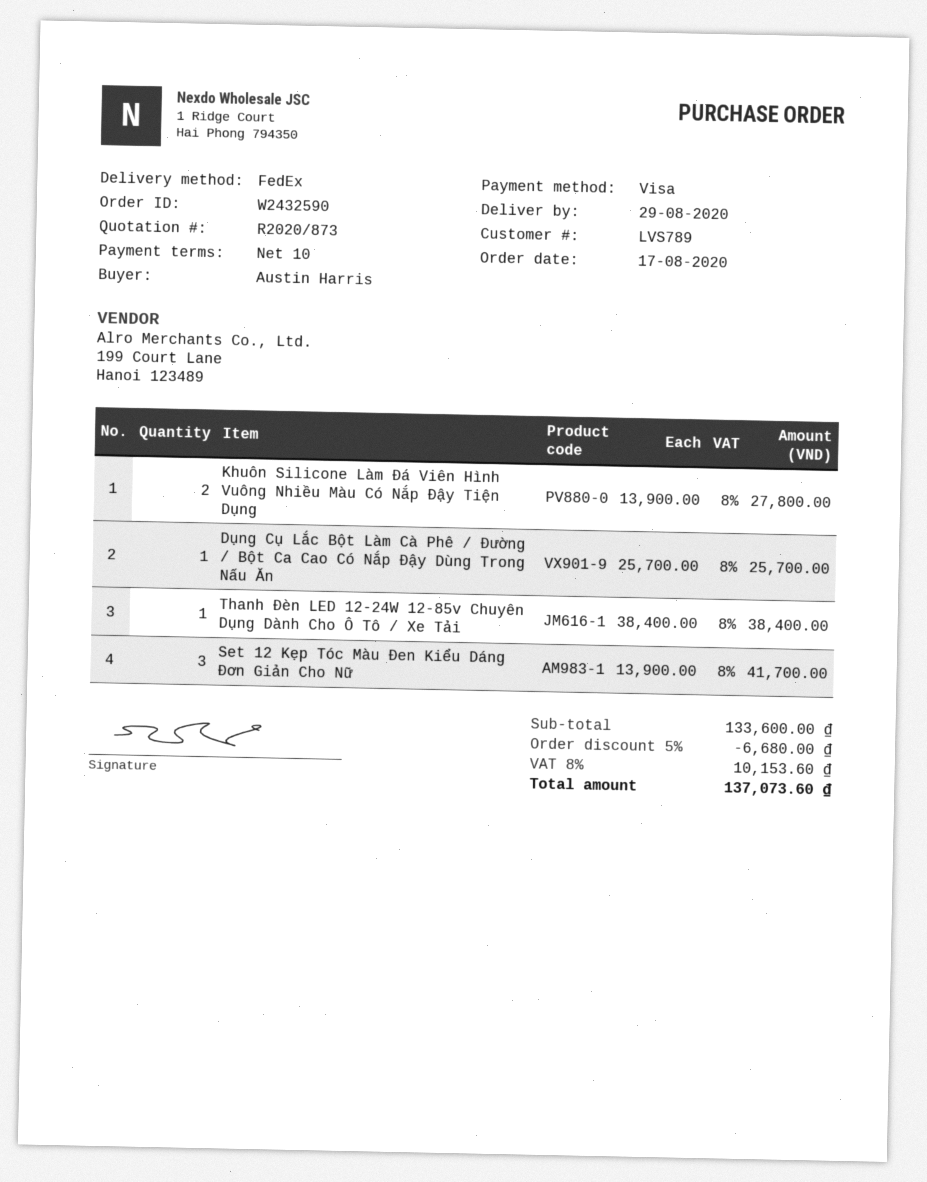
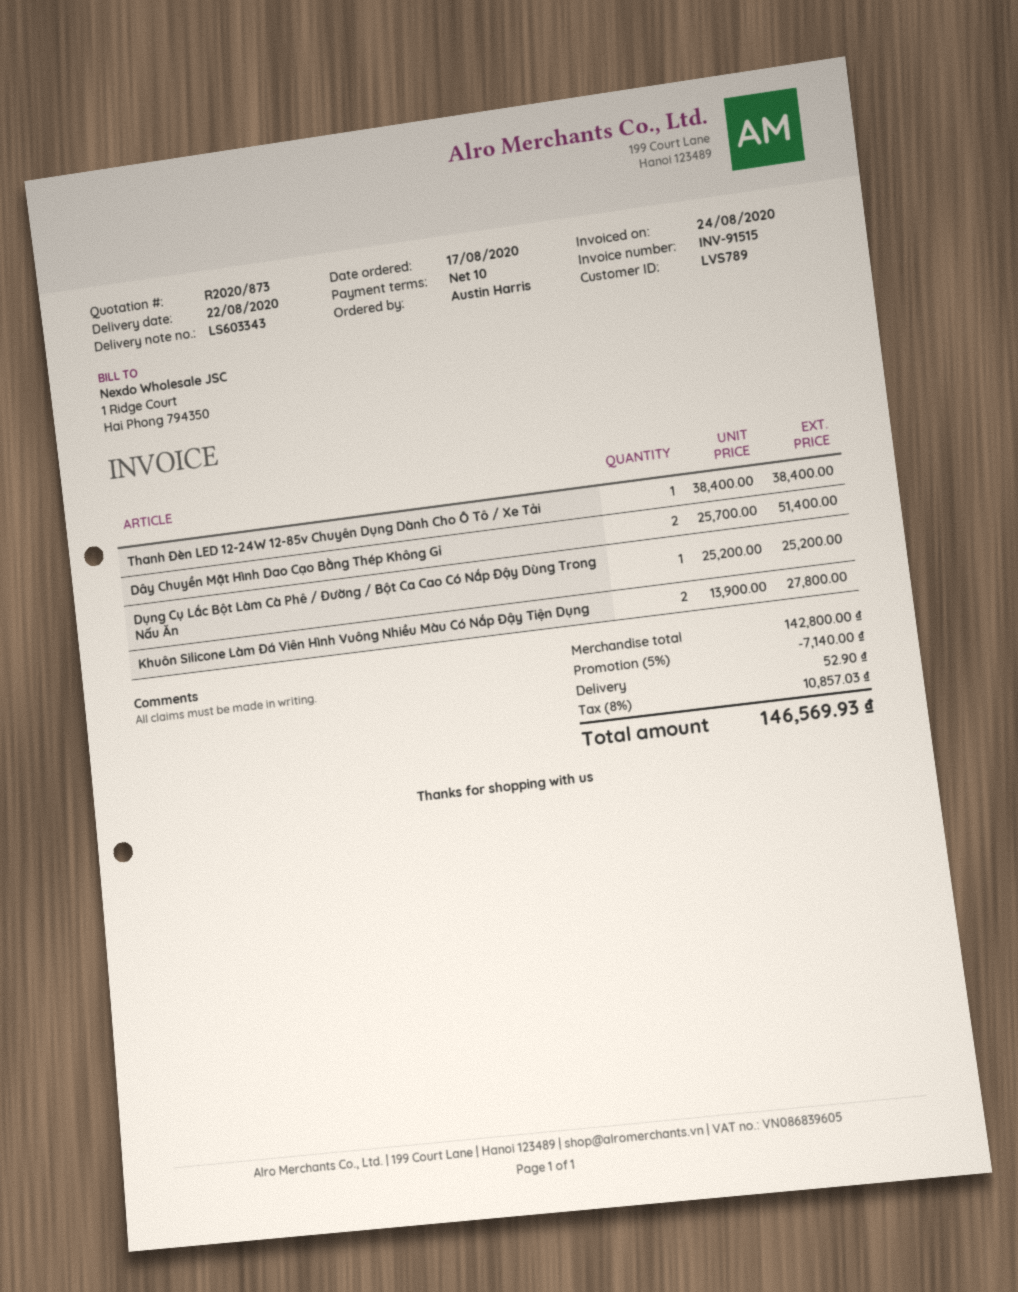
delivery date: 2020-08-29 -> 2020-08-22
Dụng Cụ Lắc Bột Làm Cà Phê / Đường / Bột Ca Cao Có Nắp Đậy Dùng Trong Nấu Ăn: 1 x 25700.00 = 25700.00 -> 1 x 25200.00 = 25200.00
Set 12 Kẹp Tóc Màu Đen Kiểu Dáng Đơn Giản Cho Nữ: 3 x 13900.00 = 41700.00 -> none
Dây Chuyền Mặt Hình Dao Cạo Bằng Thép Không Gỉ: none -> 2 x 25700.00 = 51400.00
subtotal: 133600.00 -> 142800.00
discount: 5% = 6680.00 -> 5% = 7140.00
shipping: none -> 52.90
tax: 8% = 10153.60 -> 8% = 10857.03
total: 137073.60 -> 146569.93

